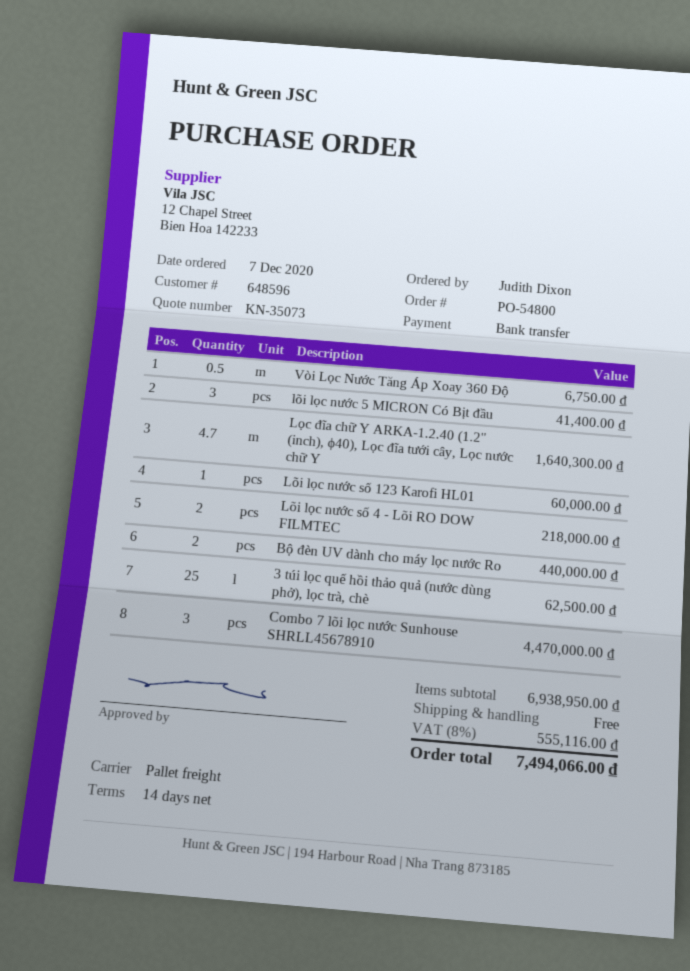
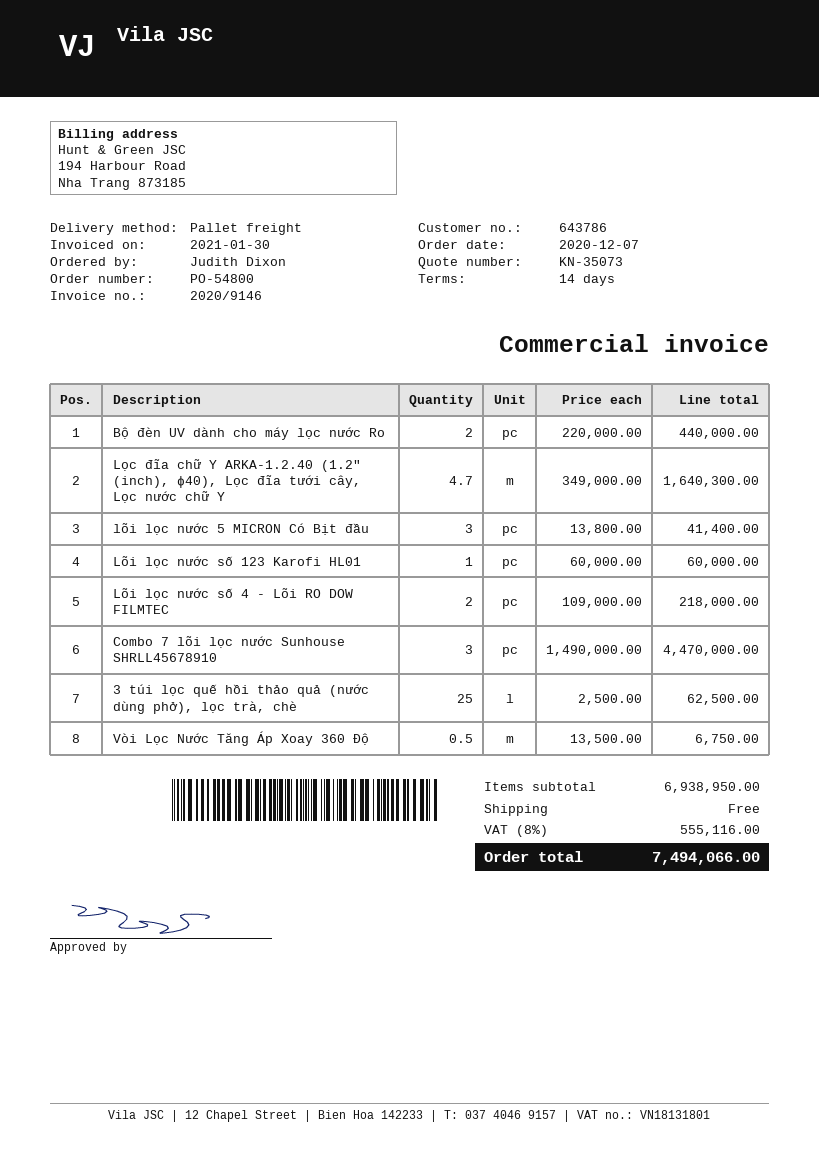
customer number: 648596 -> 643786

